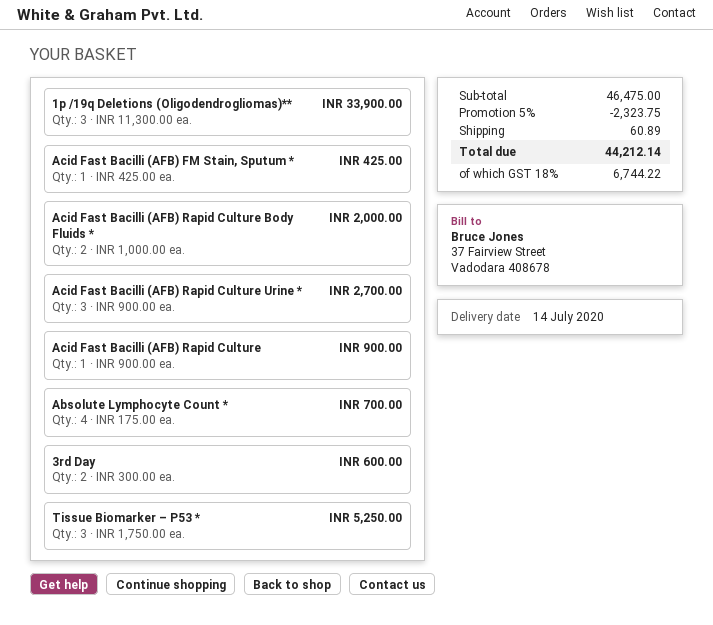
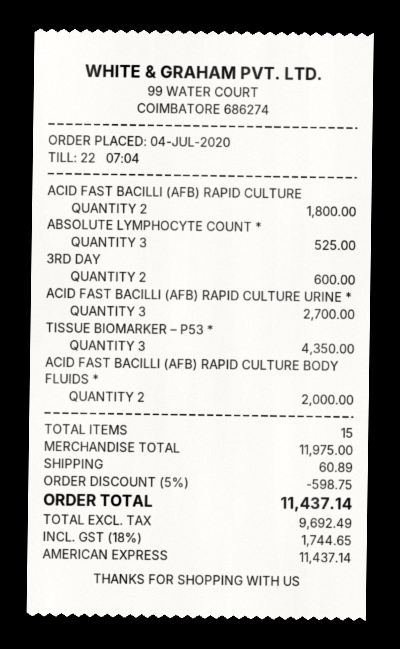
1p /19q Deletions (Oligodendrogliomas)**: 3 for 33900.00 -> none
Acid Fast Bacilli (AFB) FM Stain, Sputum *: 1 for 425.00 -> none
Acid Fast Bacilli (AFB) Rapid Culture: 1 for 900.00 -> 2 for 1800.00
Absolute Lymphocyte Count *: 4 for 700.00 -> 3 for 525.00
Tissue Biomarker – P53 *: 3 for 5250.00 -> 3 for 4350.00
subtotal: 46475.00 -> 11975.00
discount: 5% = 2323.75 -> 5% = 598.75
tax: 18% = 6744.22 -> 18% = 1744.65
total: 44212.14 -> 11437.14

